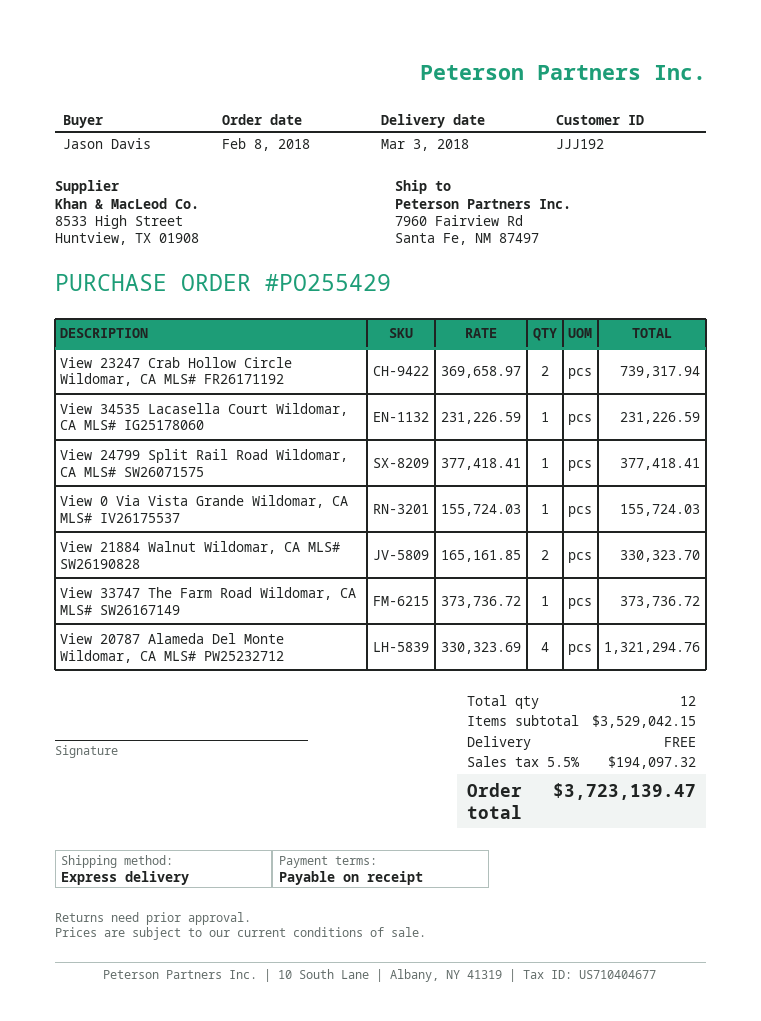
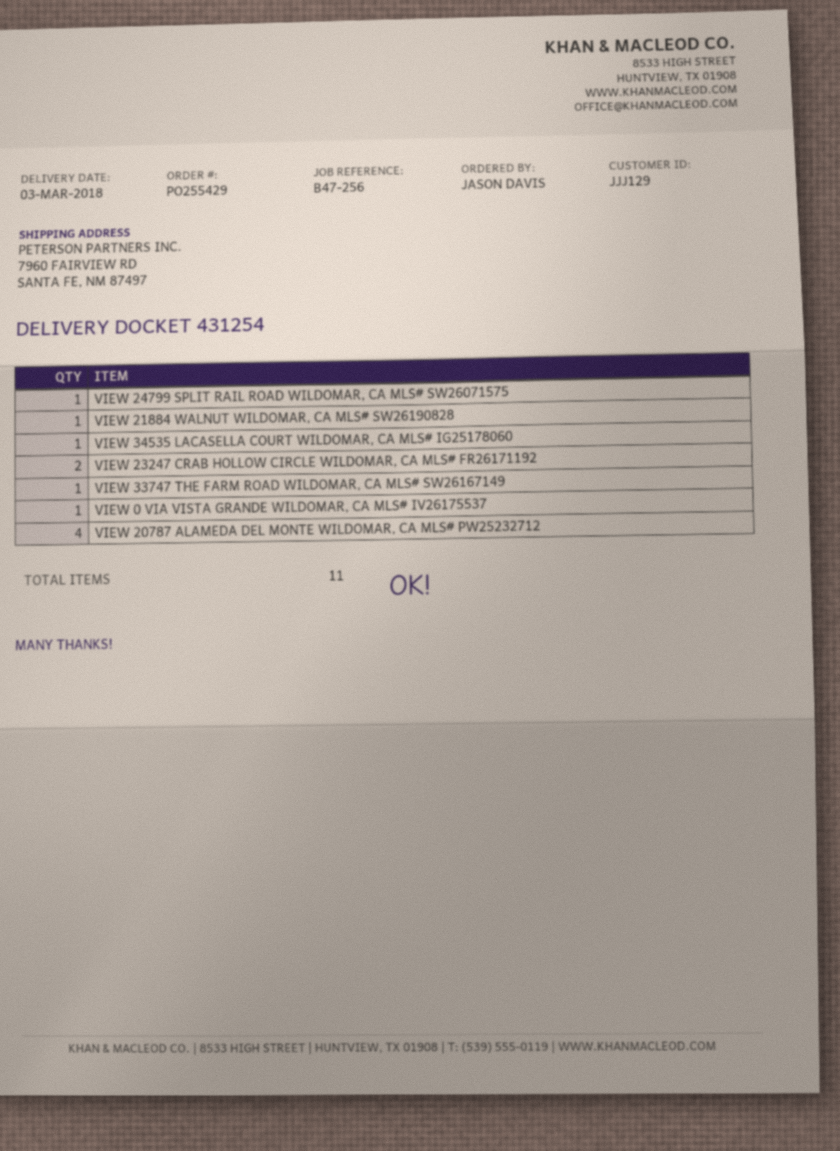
customer number: JJJ192 -> JJJ129
View 21884 Walnut Wildomar, CA MLS# SW26190828: 2 -> 1
total quantity: 12 -> 11

